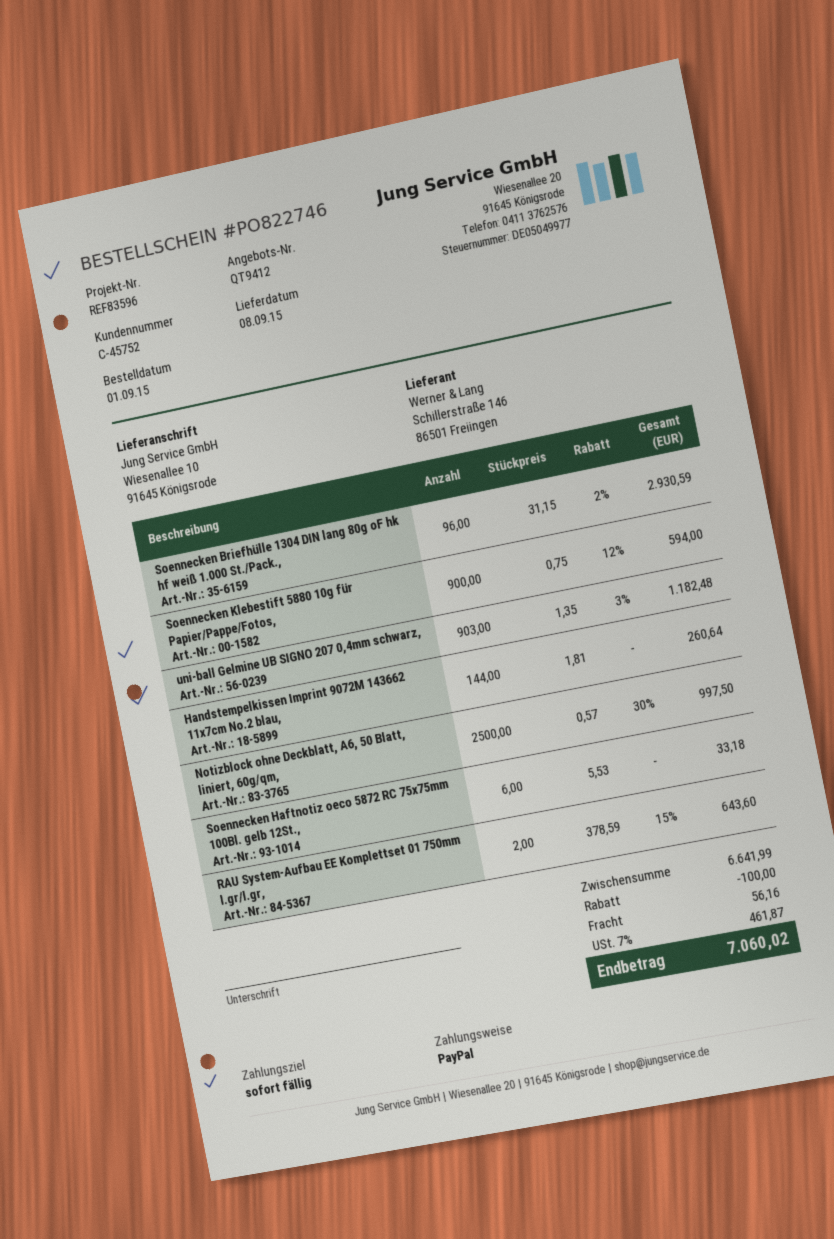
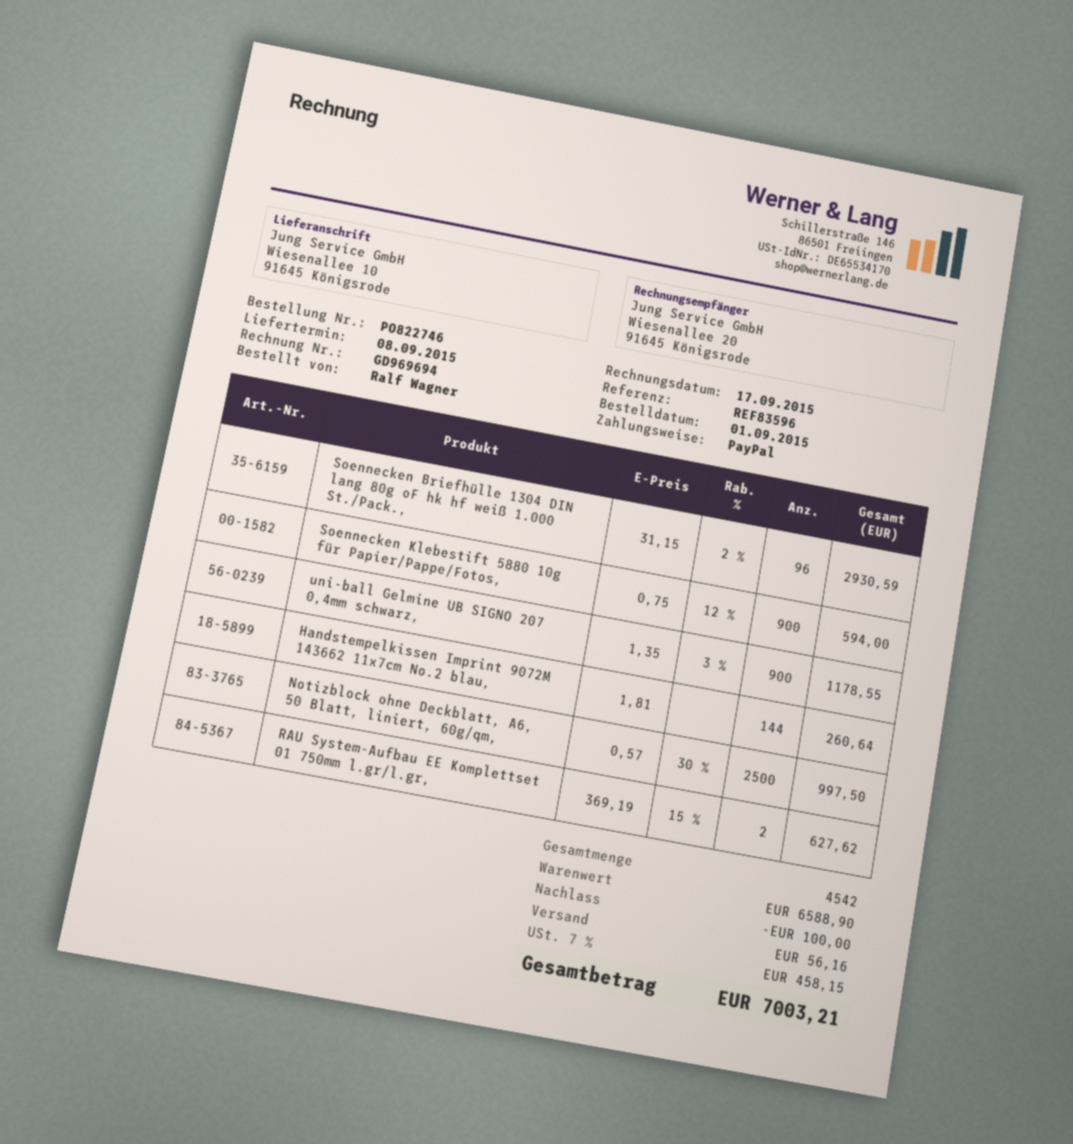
uni-ball Gelmine UB SIGNO 207 0,4mm schwarz,: 903 x 1.35 - 3% = 1182.48 -> 900 x 1.35 - 3% = 1178.55
Soennecken Haftnotiz oeco 5872 RC 75x75mm 100Bl. gelb 12St.,: 6 x 5.53 = 33.18 -> none
RAU System-Aufbau EE Komplettset 01 750mm l.gr/l.gr,: 2 x 378.59 - 15% = 643.60 -> 2 x 369.19 - 15% = 627.62
subtotal: 6641.99 -> 6588.90
tax: 7% = 461.87 -> 7% = 458.15
total: 7060.02 -> 7003.21

